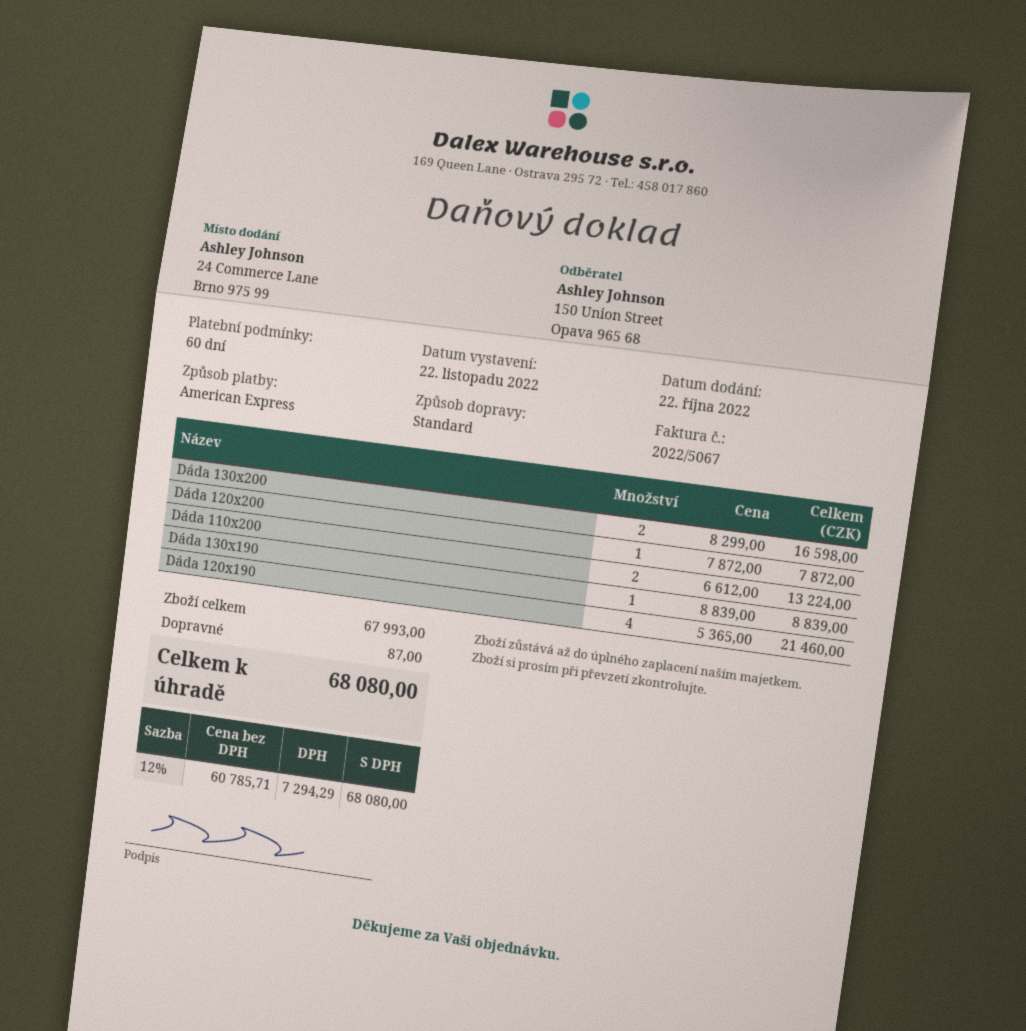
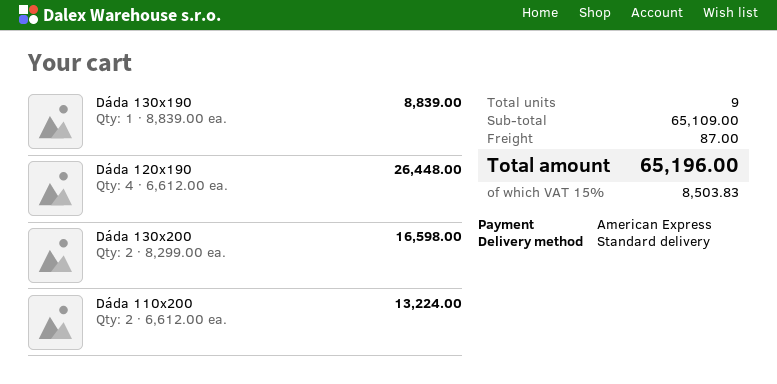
Dáda 120x200: 1 x 7872.00 = 7872.00 -> none
Dáda 120x190: 4 x 5365.00 = 21460.00 -> 4 x 6612.00 = 26448.00
subtotal: 67993.00 -> 65109.00
tax: 12% = 7294.29 -> 15% = 8503.83
total: 68080.00 -> 65196.00

